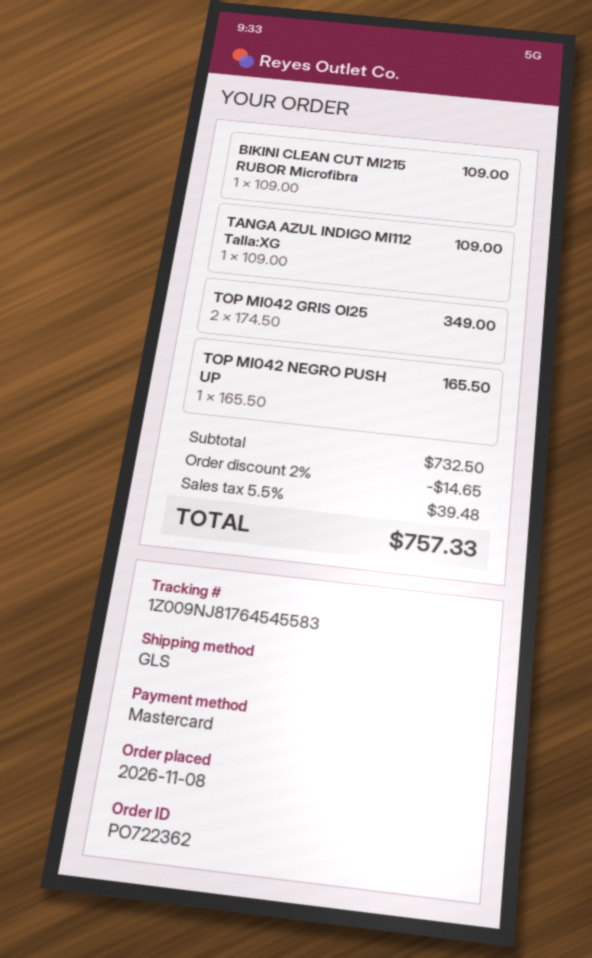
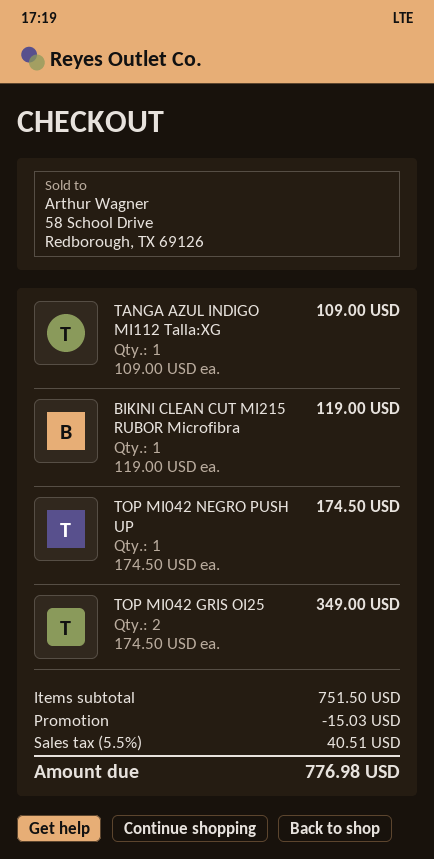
BIKINI CLEAN CUT MI215 RUBOR Microfibra: 1 x 109.00 = 109.00 -> 1 x 119.00 = 119.00
TOP MI042 NEGRO PUSH UP: 1 x 165.50 = 165.50 -> 1 x 174.50 = 174.50
subtotal: 732.50 -> 751.50
discount: 14.65 -> 15.03
tax: 5.5% = 39.48 -> 5.5% = 40.51
total: 757.33 -> 776.98

